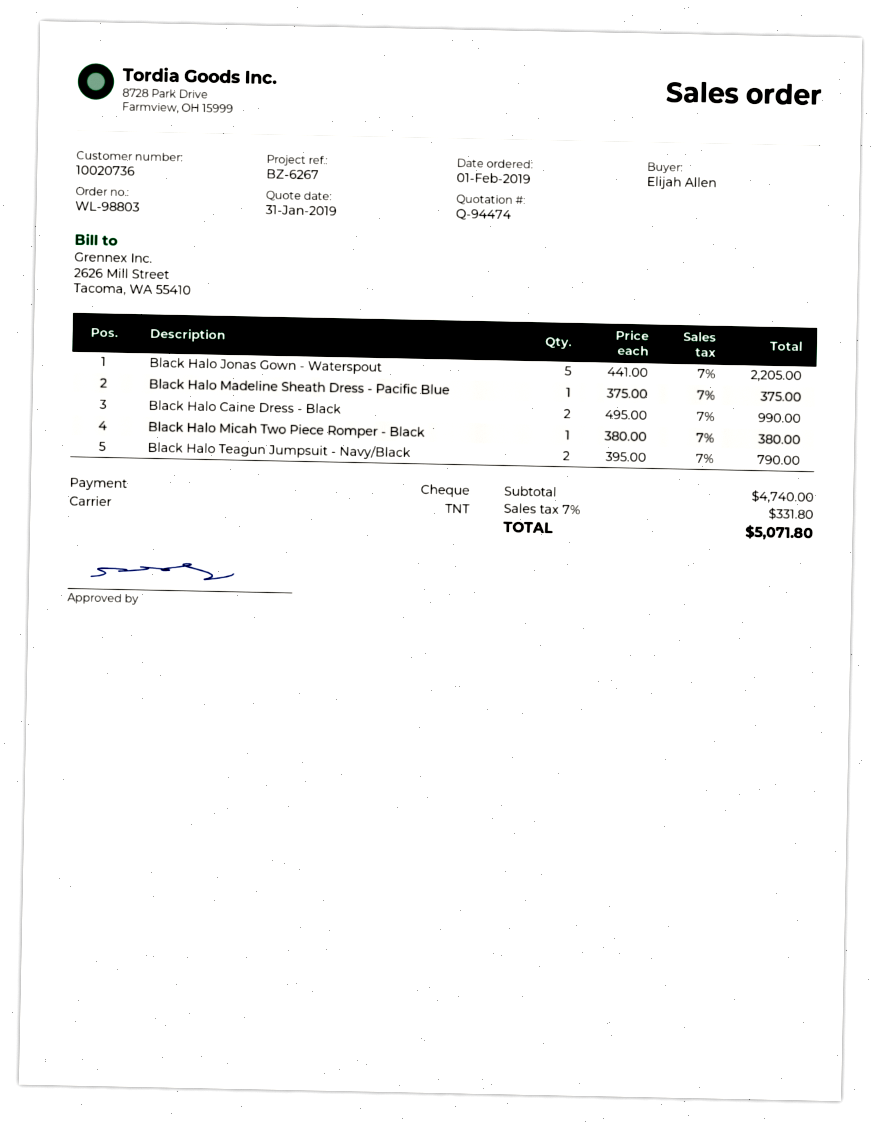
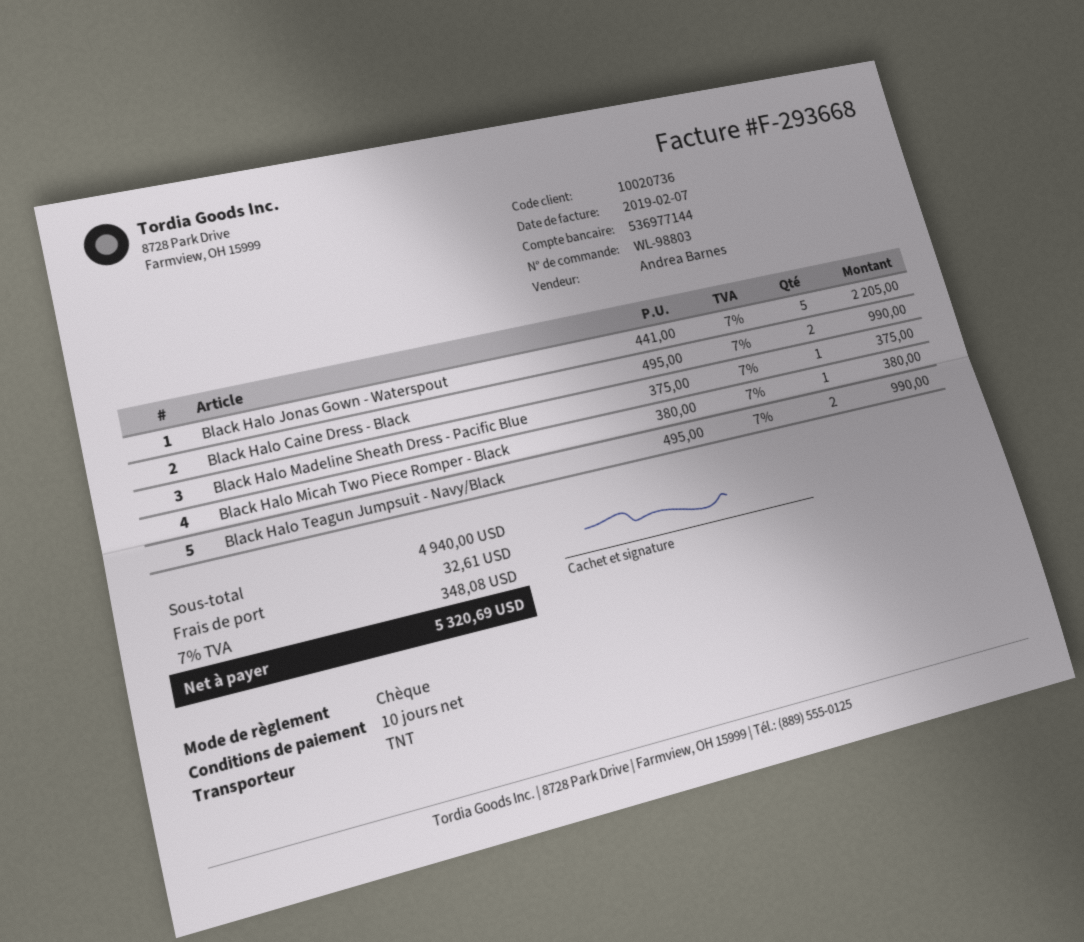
Black Halo Teagun Jumpsuit - Navy/Black: 2 x 395.00 = 790.00 -> 2 x 495.00 = 990.00
subtotal: 4740.00 -> 4940.00
shipping: none -> 32.61
tax: 7% = 331.80 -> 7% = 348.08
total: 5071.80 -> 5320.69

